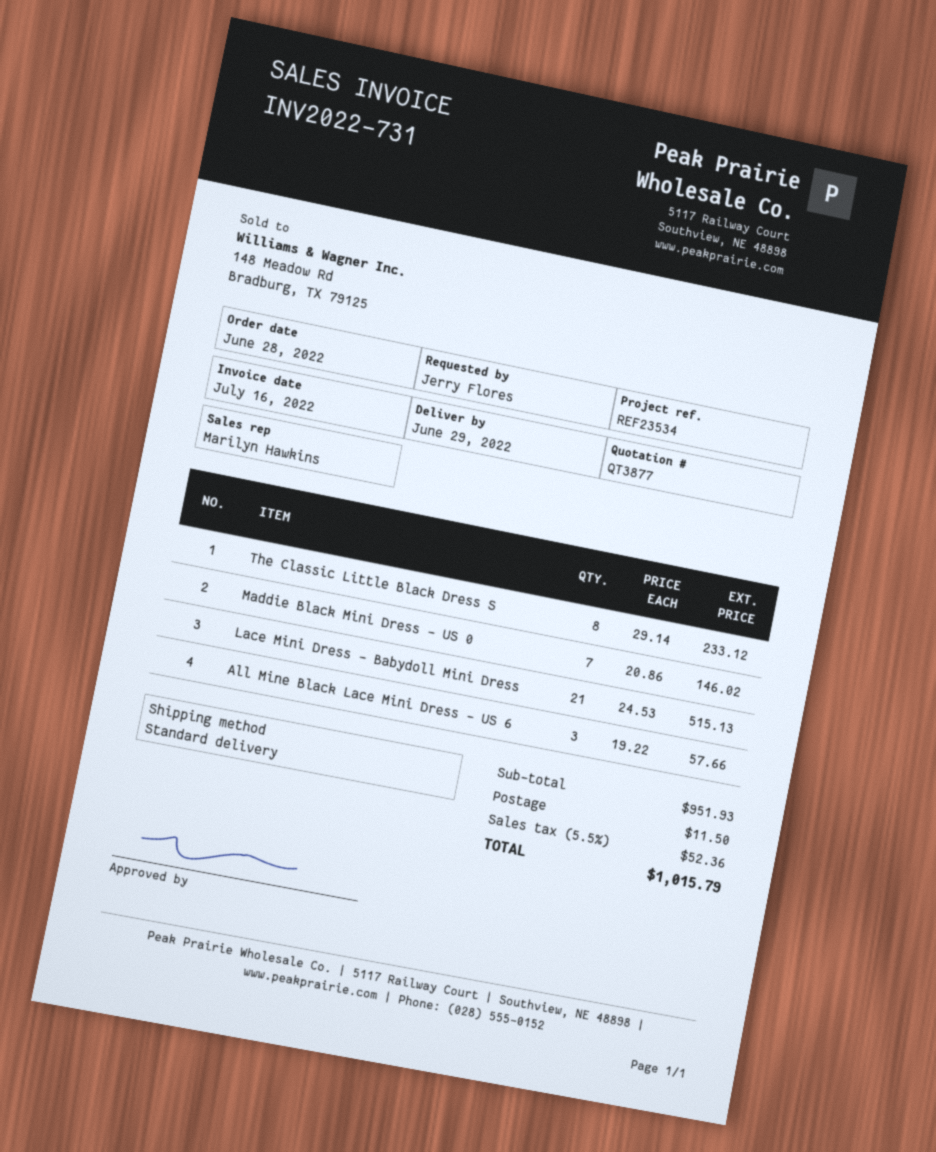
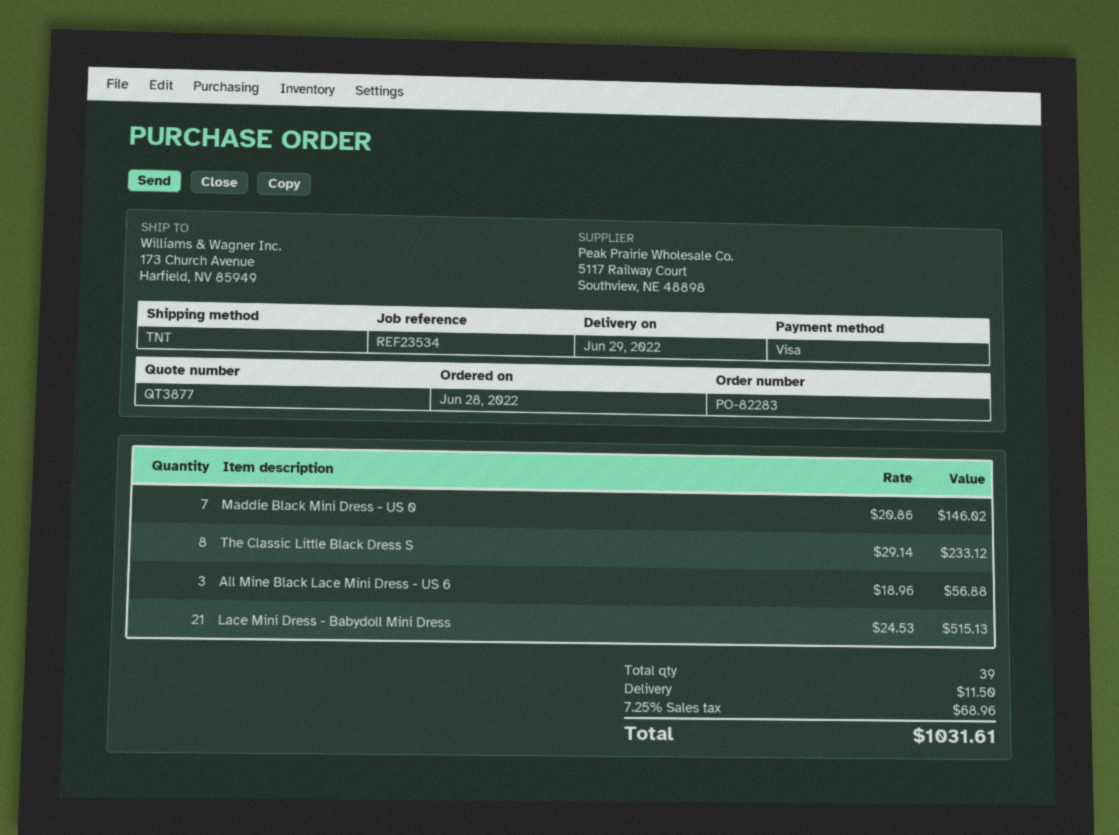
shipping method: standard -> TNT
All Mine Black Lace Mini Dress - US 6: 3 x 19.22 = 57.66 -> 3 x 18.96 = 56.88
tax: 5.5% = 52.36 -> 7.25% = 68.96
total: 1015.79 -> 1031.61

